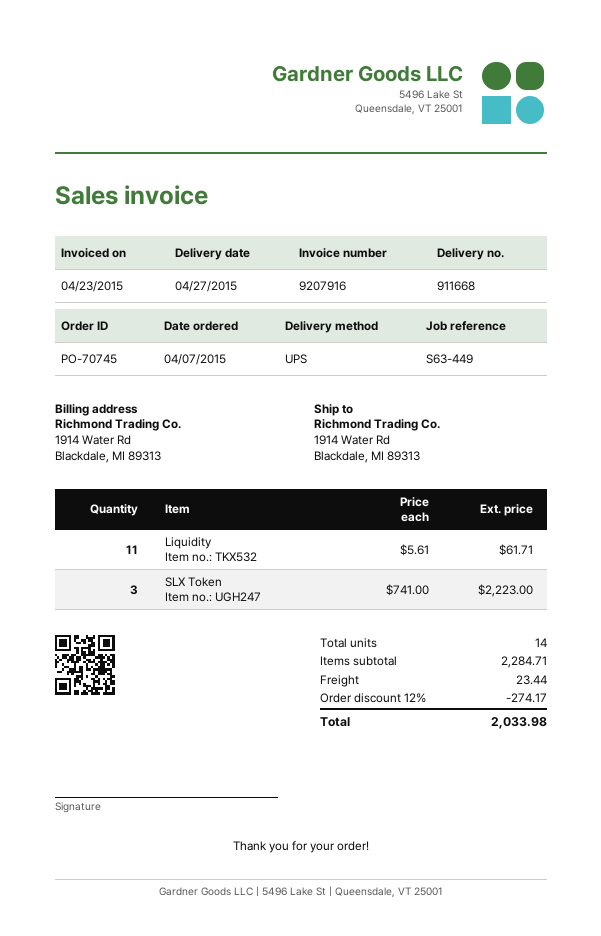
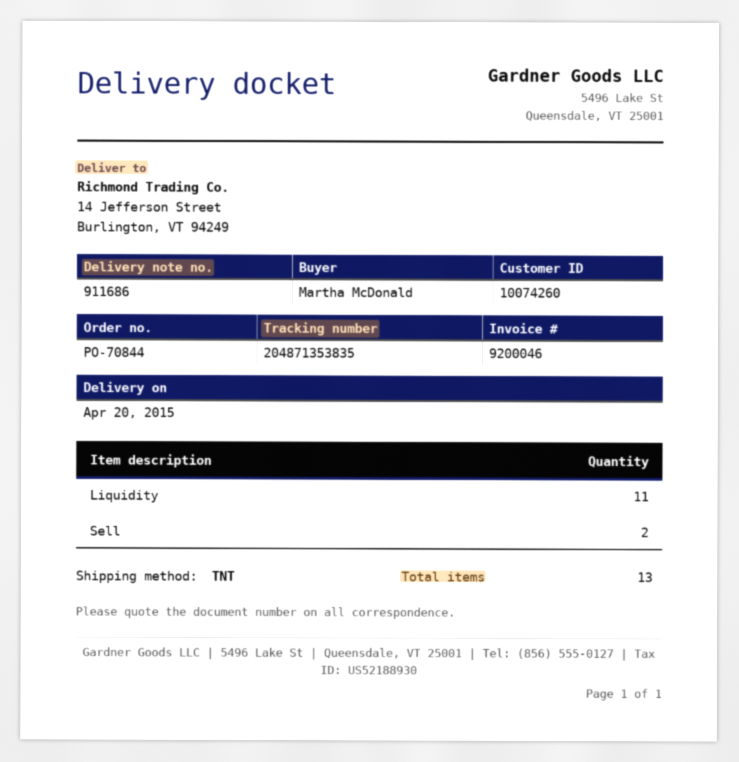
order number: PO-70745 -> PO-70844
delivery note number: 911668 -> 911686
delivery date: 2015-04-27 -> 2015-04-20
invoice number: 9207916 -> 9200046
shipping method: UPS -> TNT
ship to: 1914 Water Rd, Blackdale, MI 89313 -> 14 Jefferson Street, Burlington, VT 94249
SLX Token: 3 -> none
Sell: none -> 2
total quantity: 14 -> 13

